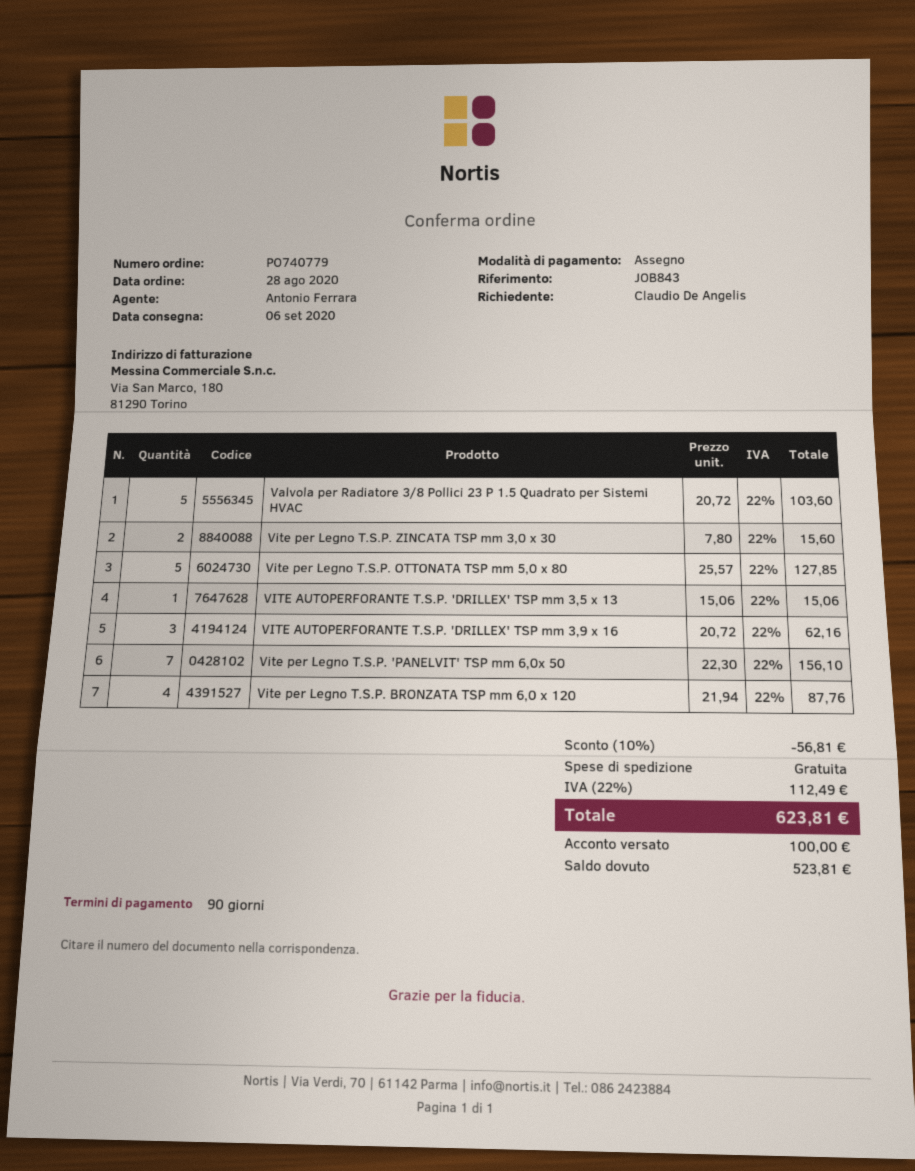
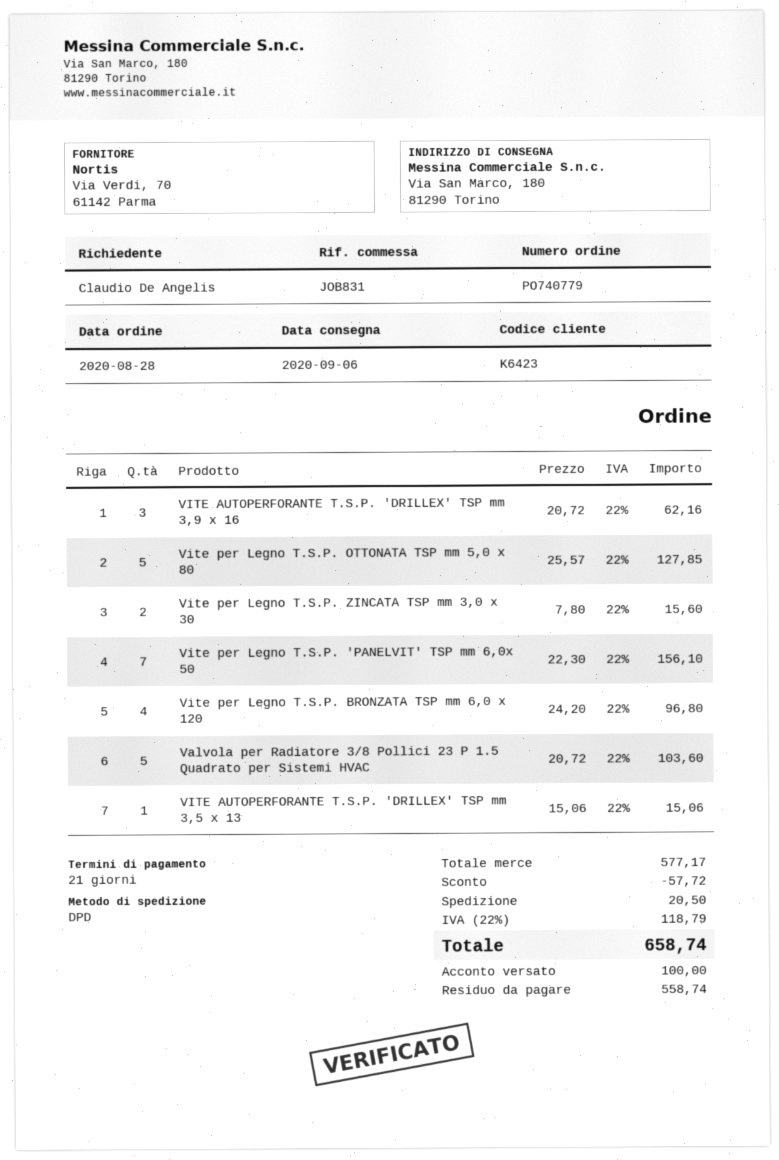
payment terms: 90 days -> 21 days
reference: JOB843 -> JOB831
Vite per Legno T.S.P. BRONZATA TSP mm 6,0 x 120: 4 x 21.94 = 87.76 -> 4 x 24.20 = 96.80
discount: 56.81 -> 57.72
shipping: 0.00 -> 20.50
tax: 22% = 112.49 -> 22% = 118.79
total: 623.81 -> 658.74
balance: 523.81 -> 558.74

